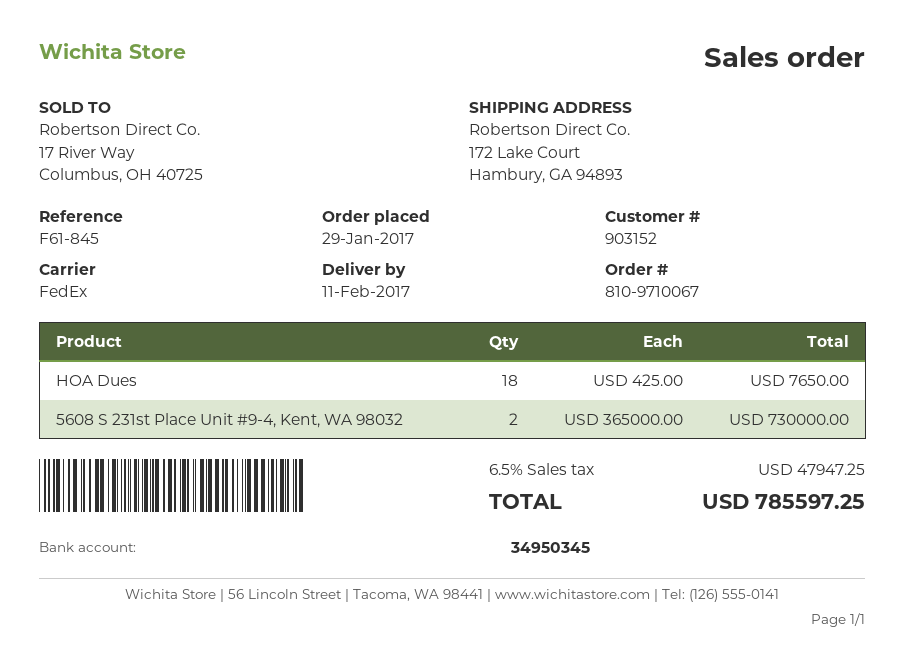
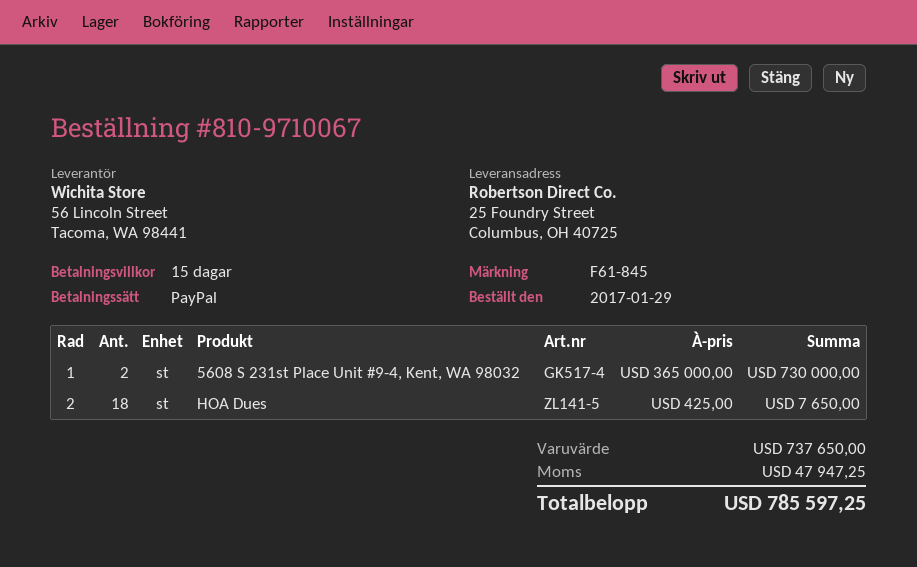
ship to: 172 Lake Court, Hambury, GA 94893 -> 25 Foundry Street, Columbus, OH 40725

